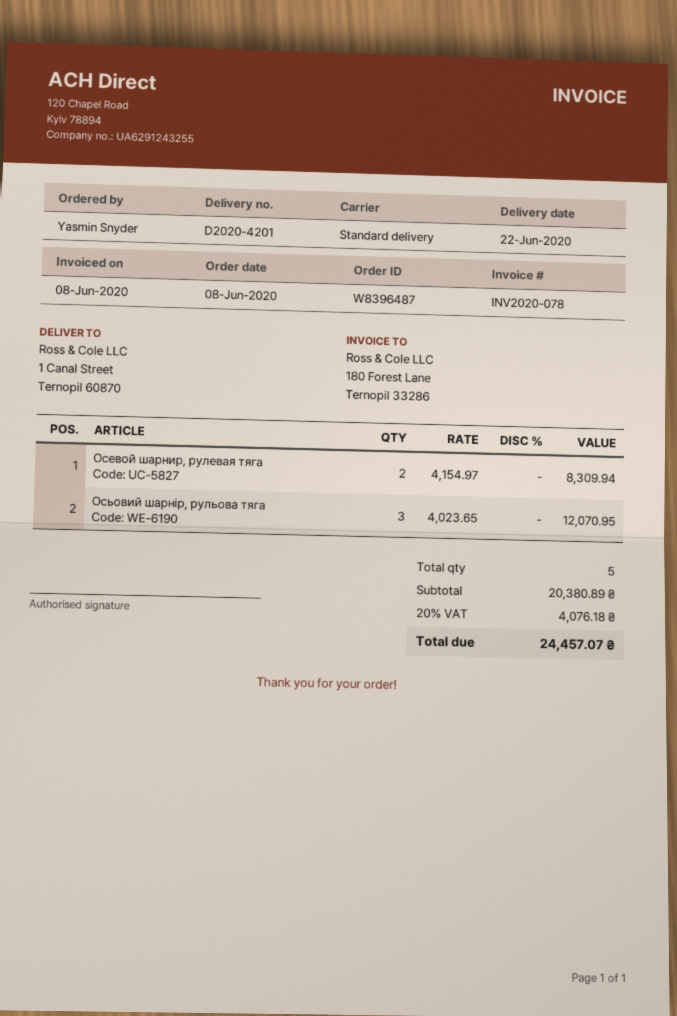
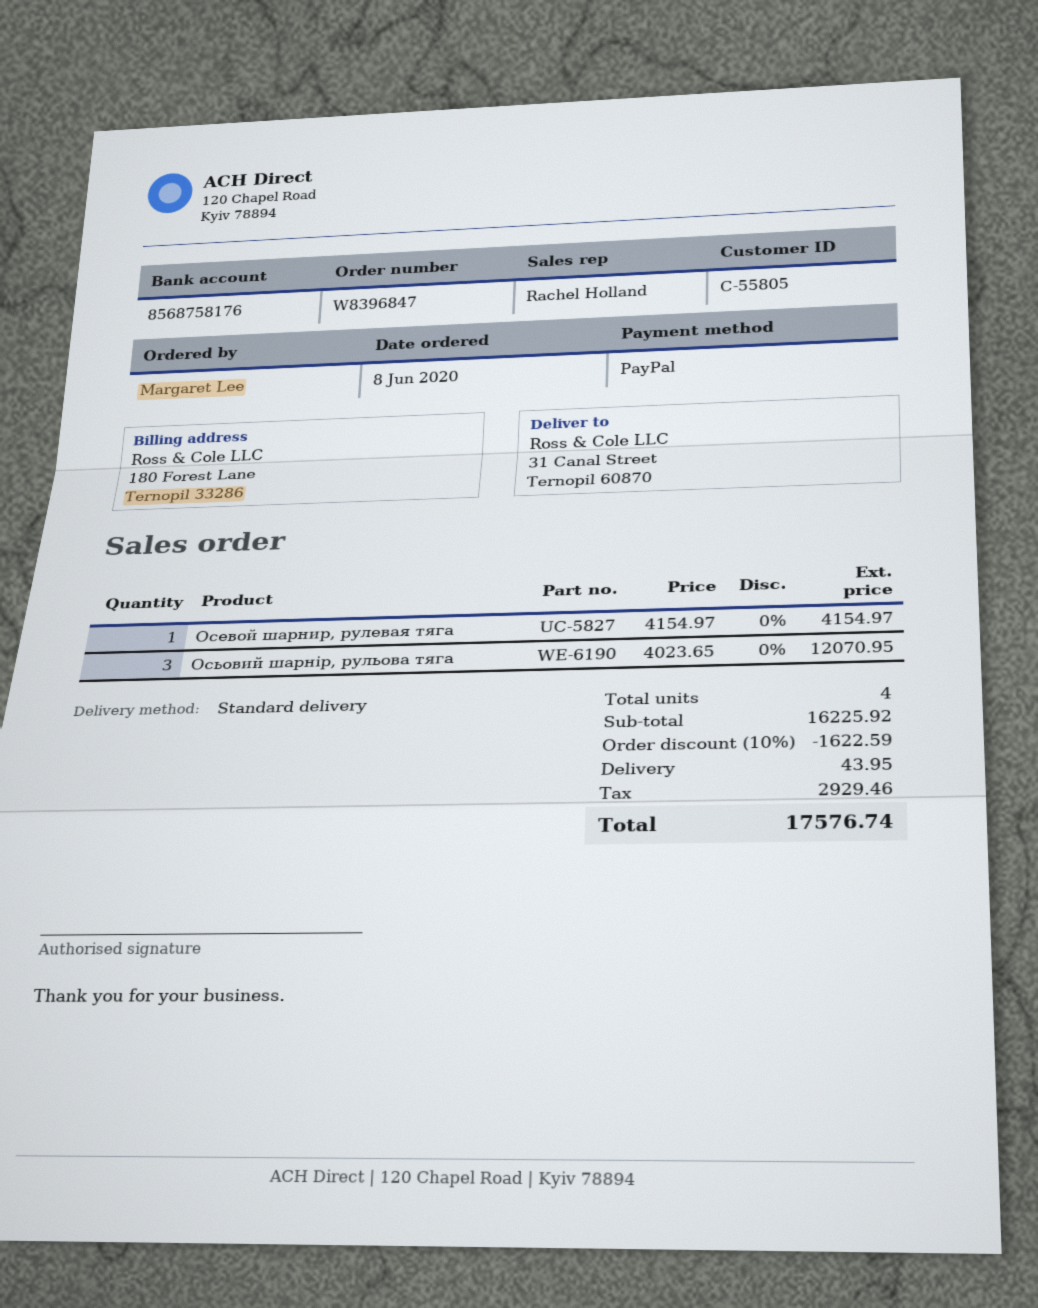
order number: W8396487 -> W8396847
ordered by: Yasmin Snyder -> Margaret Lee
ship to: 1 Canal Street, Ternopil 60870 -> 31 Canal Street, Ternopil 60870
Осевой шарнир, рулевая тяга: 2 x 4154.97 = 8309.94 -> 1 x 4154.97 = 4154.97
total quantity: 5 -> 4
subtotal: 20380.89 -> 16225.92
discount: none -> 10% = 1622.59
shipping: none -> 43.95
tax: 4076.18 -> 2929.46
total: 24457.07 -> 17576.74

